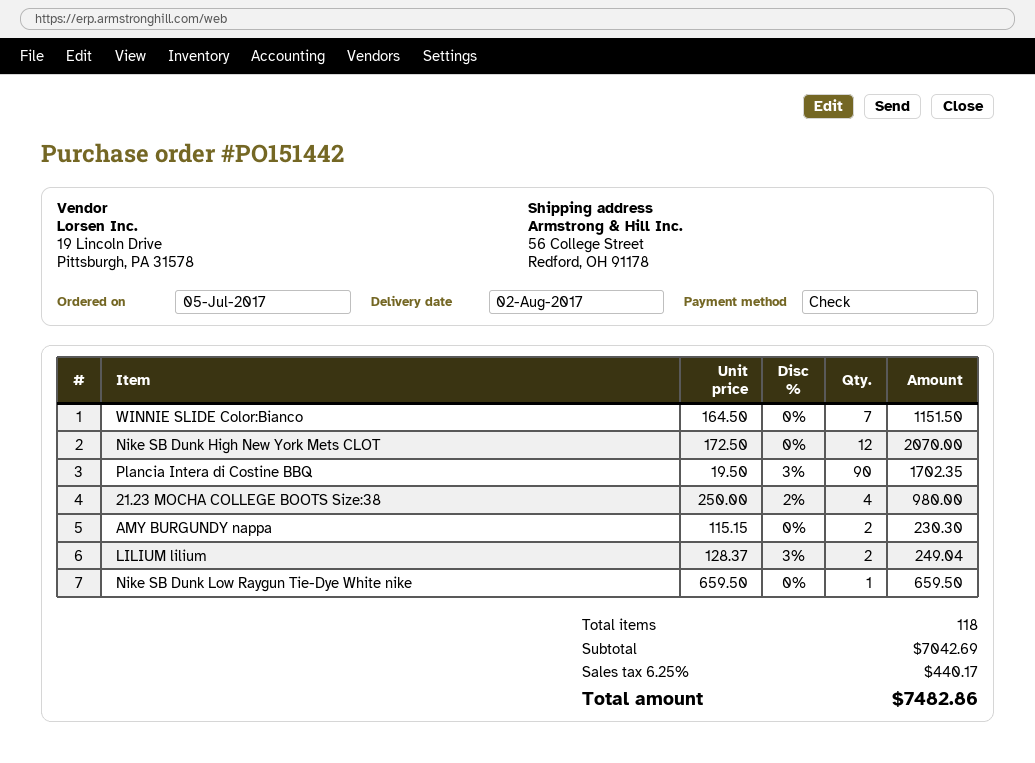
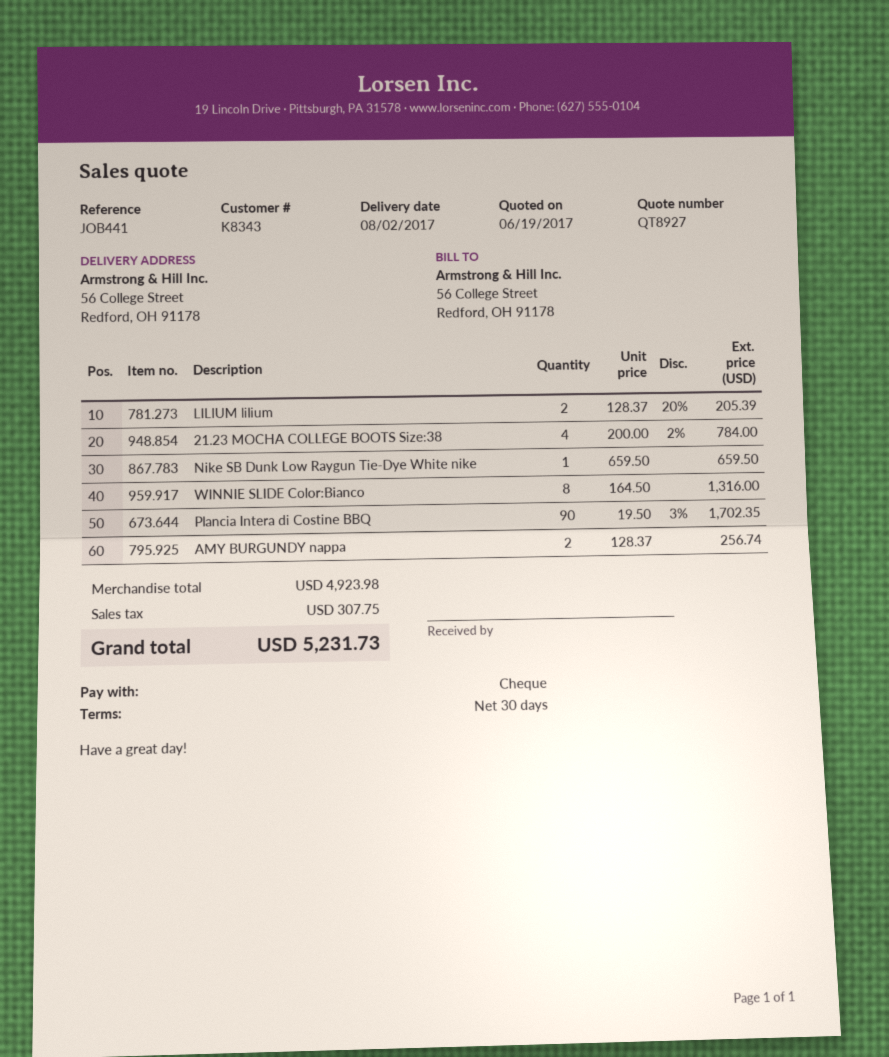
WINNIE SLIDE Color:Bianco: 7 x 164.50 = 1151.50 -> 8 x 164.50 = 1316.00
Nike SB Dunk High New York Mets CLOT: 12 x 172.50 = 2070.00 -> none
21.23 MOCHA COLLEGE BOOTS Size:38: 4 x 250.00 - 2% = 980.00 -> 4 x 200.00 - 2% = 784.00
AMY BURGUNDY nappa: 2 x 115.15 = 230.30 -> 2 x 128.37 = 256.74
LILIUM lilium: 2 x 128.37 - 3% = 249.04 -> 2 x 128.37 - 20% = 205.39
subtotal: 7042.69 -> 4923.98
tax: 440.17 -> 307.75
total: 7482.86 -> 5231.73

